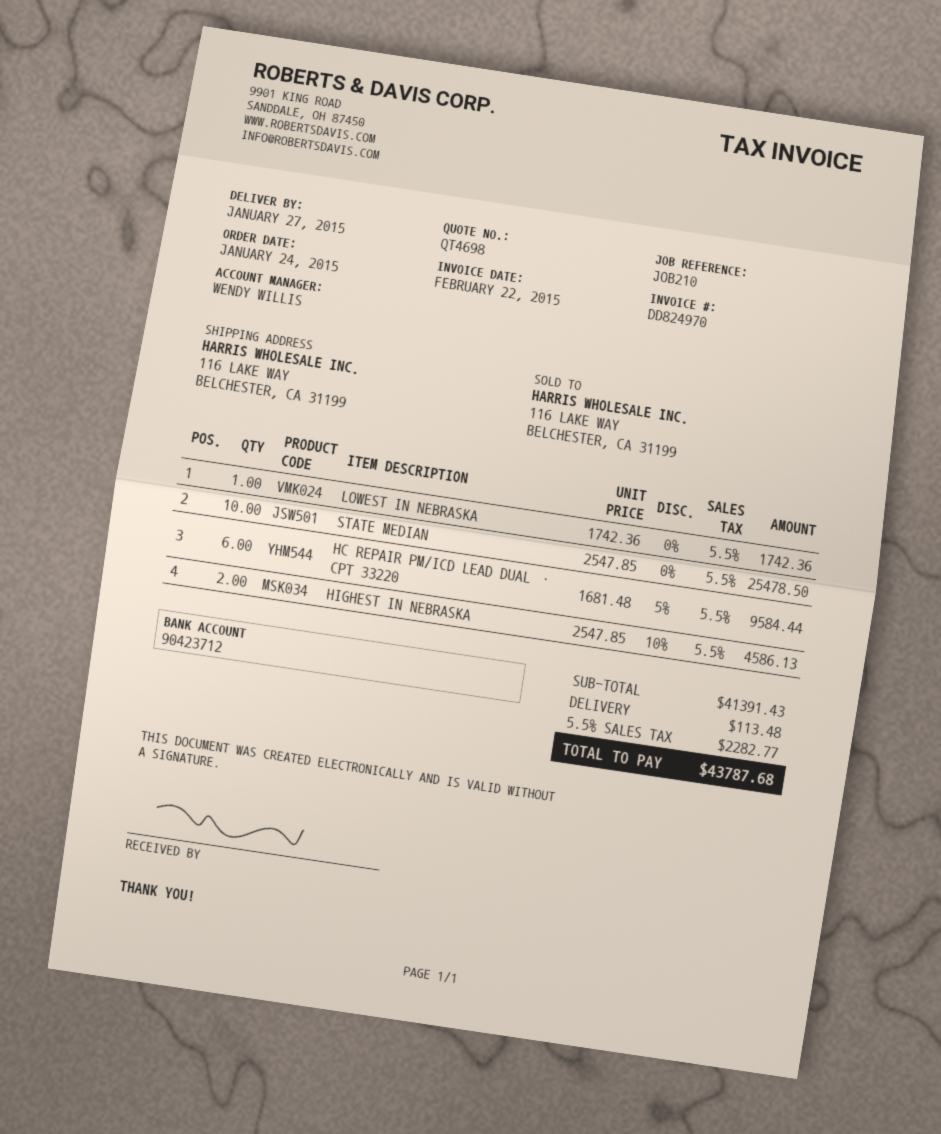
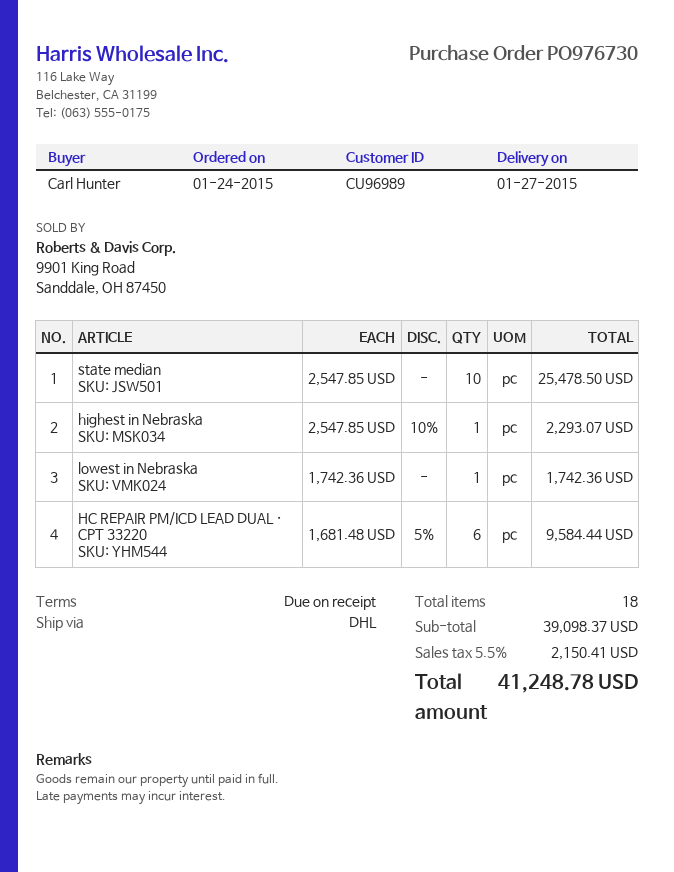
HIGHEST IN NEBRASKA: 2 x 2547.85 - 10% = 4586.13 -> 1 x 2547.85 - 10% = 2293.07
subtotal: 41391.43 -> 39098.37
shipping: 113.48 -> none
tax: 5.5% = 2282.77 -> 5.5% = 2150.41
total: 43787.68 -> 41248.78

